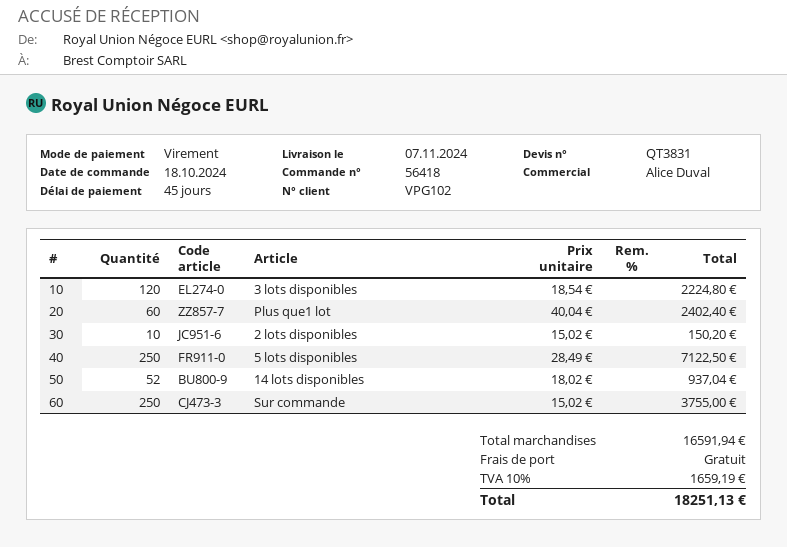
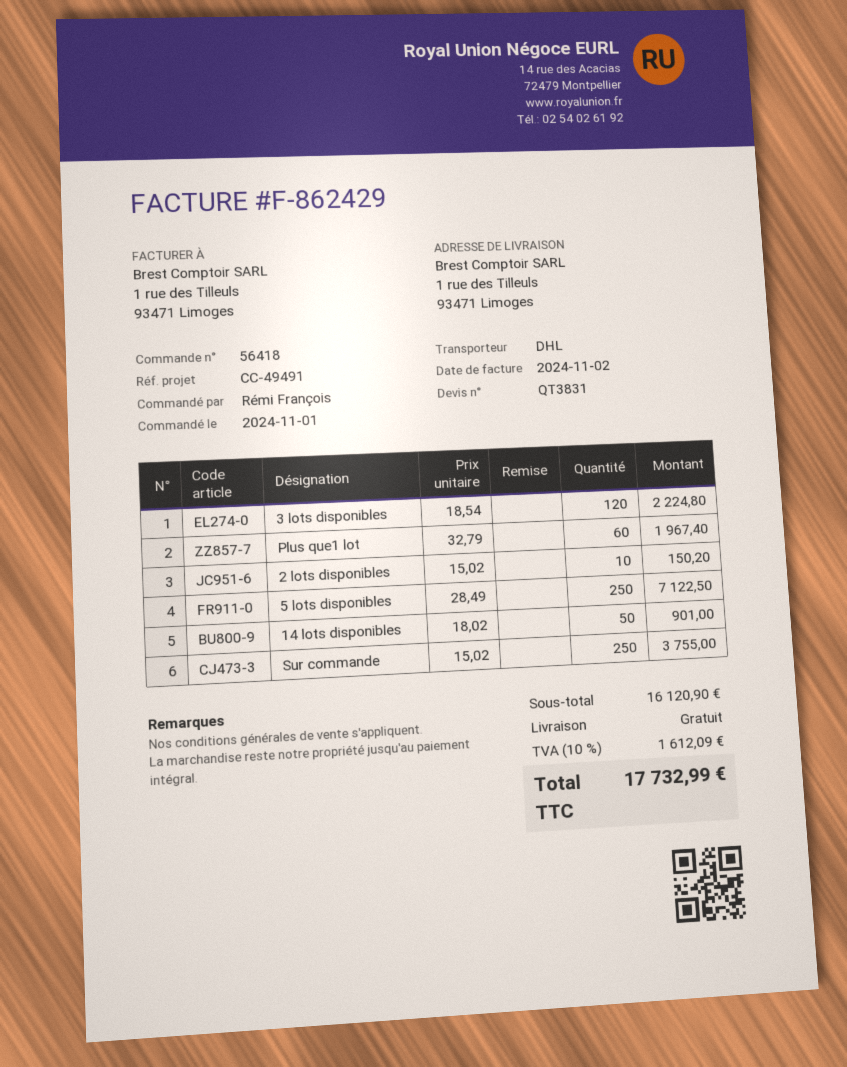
order date: 2024-10-18 -> 2024-11-01
Plus que1 lot: 60 x 40.04 = 2402.40 -> 60 x 32.79 = 1967.40
14 lots disponibles: 52 x 18.02 = 937.04 -> 50 x 18.02 = 901.00
subtotal: 16591.94 -> 16120.90
tax: 10% = 1659.19 -> 10% = 1612.09
total: 18251.13 -> 17732.99

